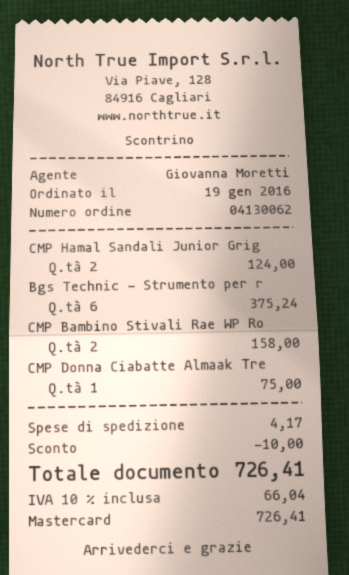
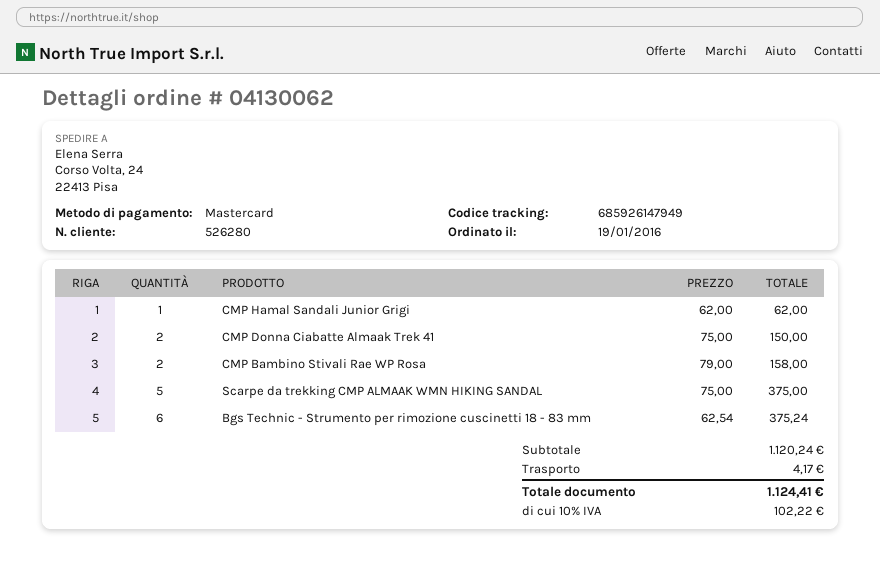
CMP Hamal Sandali Junior Grig: 2 for 124.00 -> 1 for 62.00
CMP Donna Ciabatte Almaak Tre: 1 for 75.00 -> 2 for 150.00
Scarpe da trekking CMP ALMAAK WMN HIKING SANDAL: none -> 5 for 375.00
discount: 10.00 -> none
tax: 10% = 66.04 -> 10% = 102.22
total: 726.41 -> 1124.41

